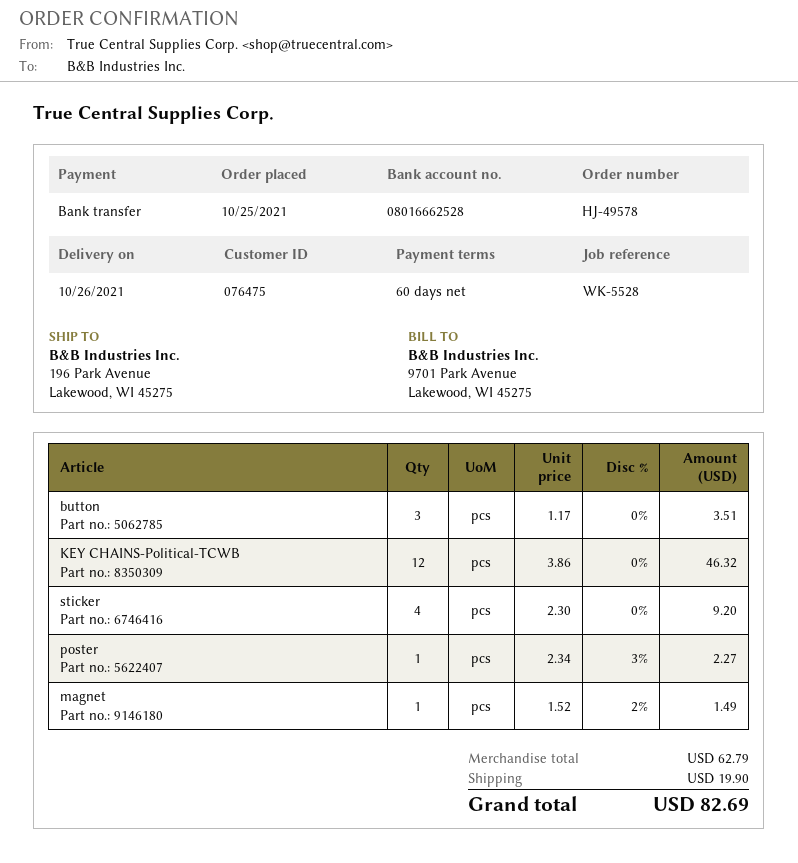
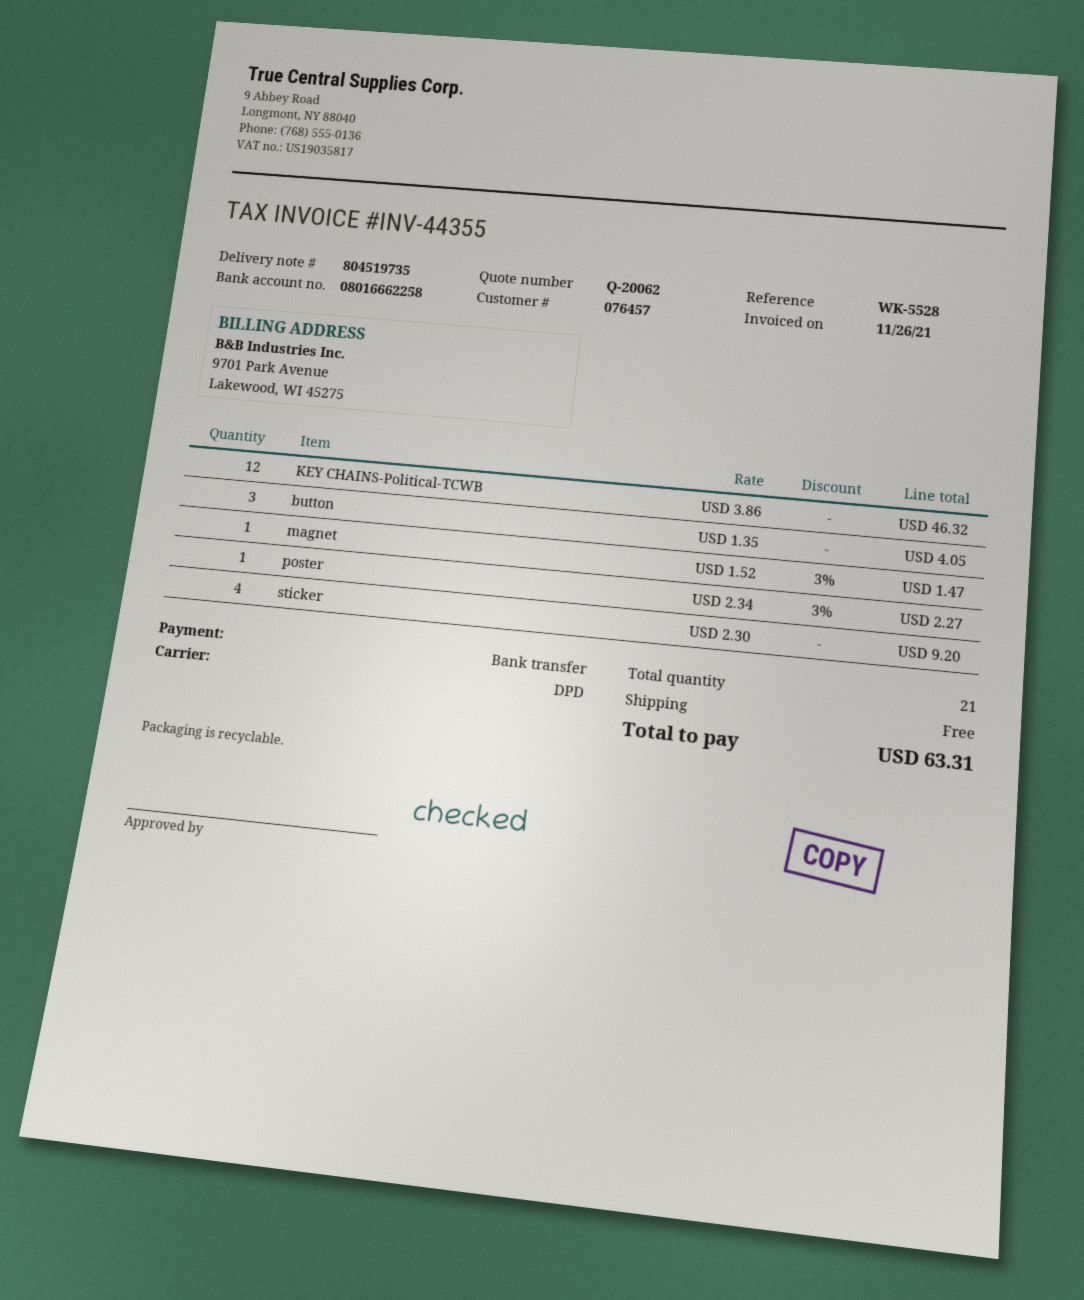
customer number: 076475 -> 076457
bank account: 08016662528 -> 08016662258
button: 3 x 1.17 = 3.51 -> 3 x 1.35 = 4.05
magnet: 1 x 1.52 - 2% = 1.49 -> 1 x 1.52 - 3% = 1.47
shipping: 19.90 -> 0.00
total: 82.69 -> 63.31

